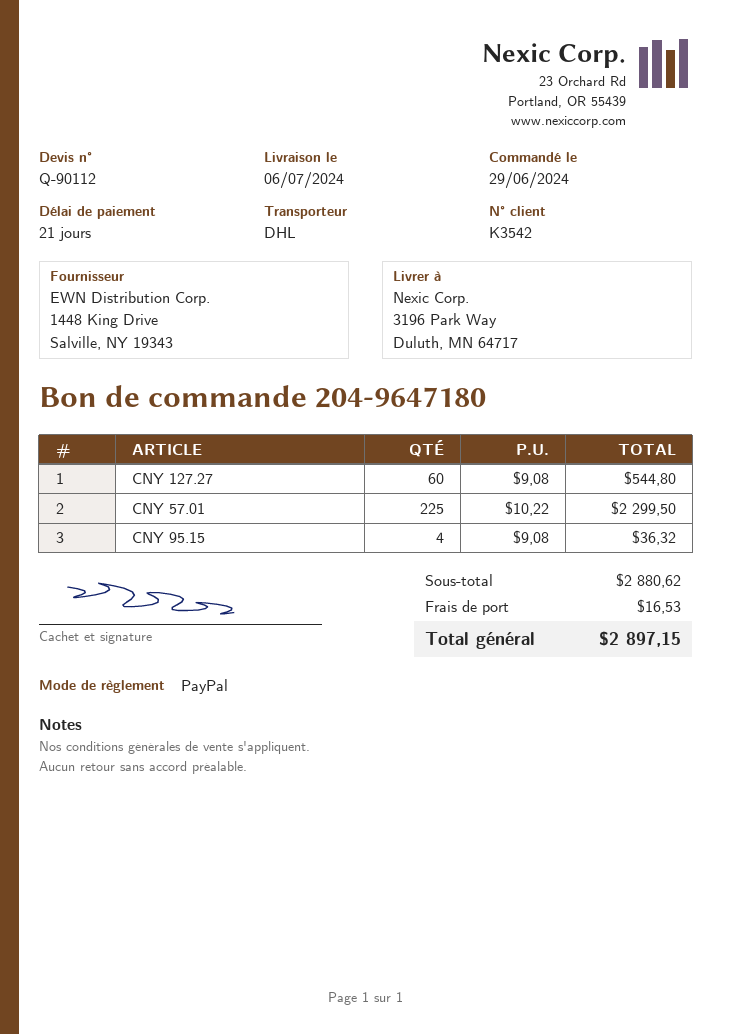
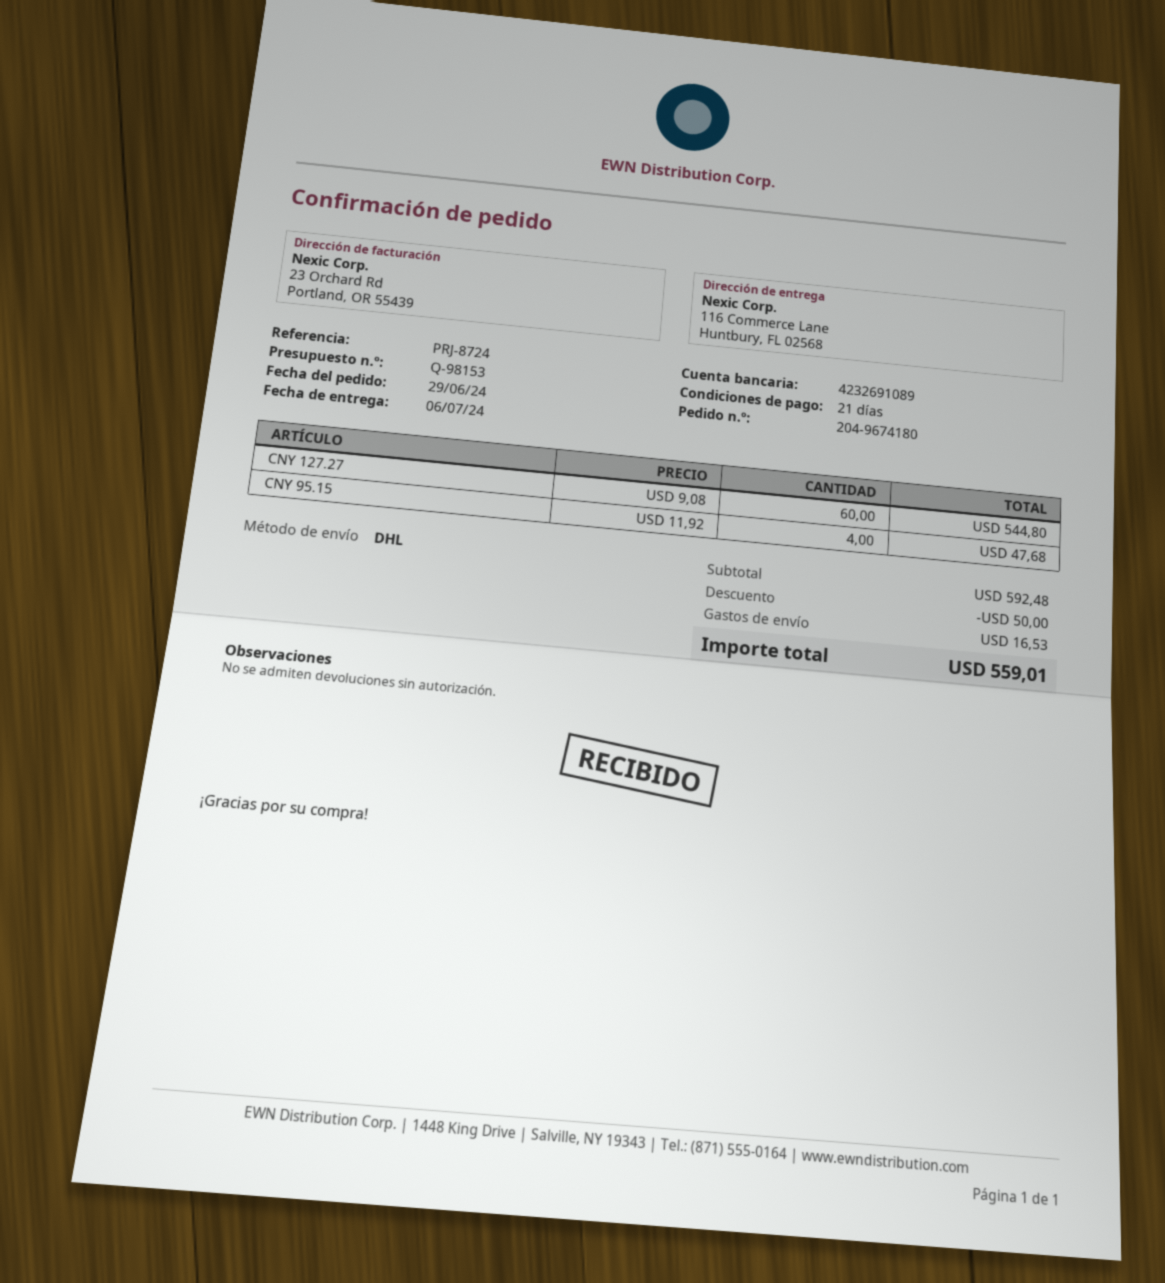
quote number: Q-90112 -> Q-98153
order number: 204-9647180 -> 204-9674180
ship to: 3196 Park Way, Duluth, MN 64717 -> 116 Commerce Lane, Huntbury, FL 02568
CNY 57.01: 225 x 10.22 = 2299.50 -> none
CNY 95.15: 4 x 9.08 = 36.32 -> 4 x 11.92 = 47.68
subtotal: 2880.62 -> 592.48
discount: none -> 50.00
total: 2897.15 -> 559.01

